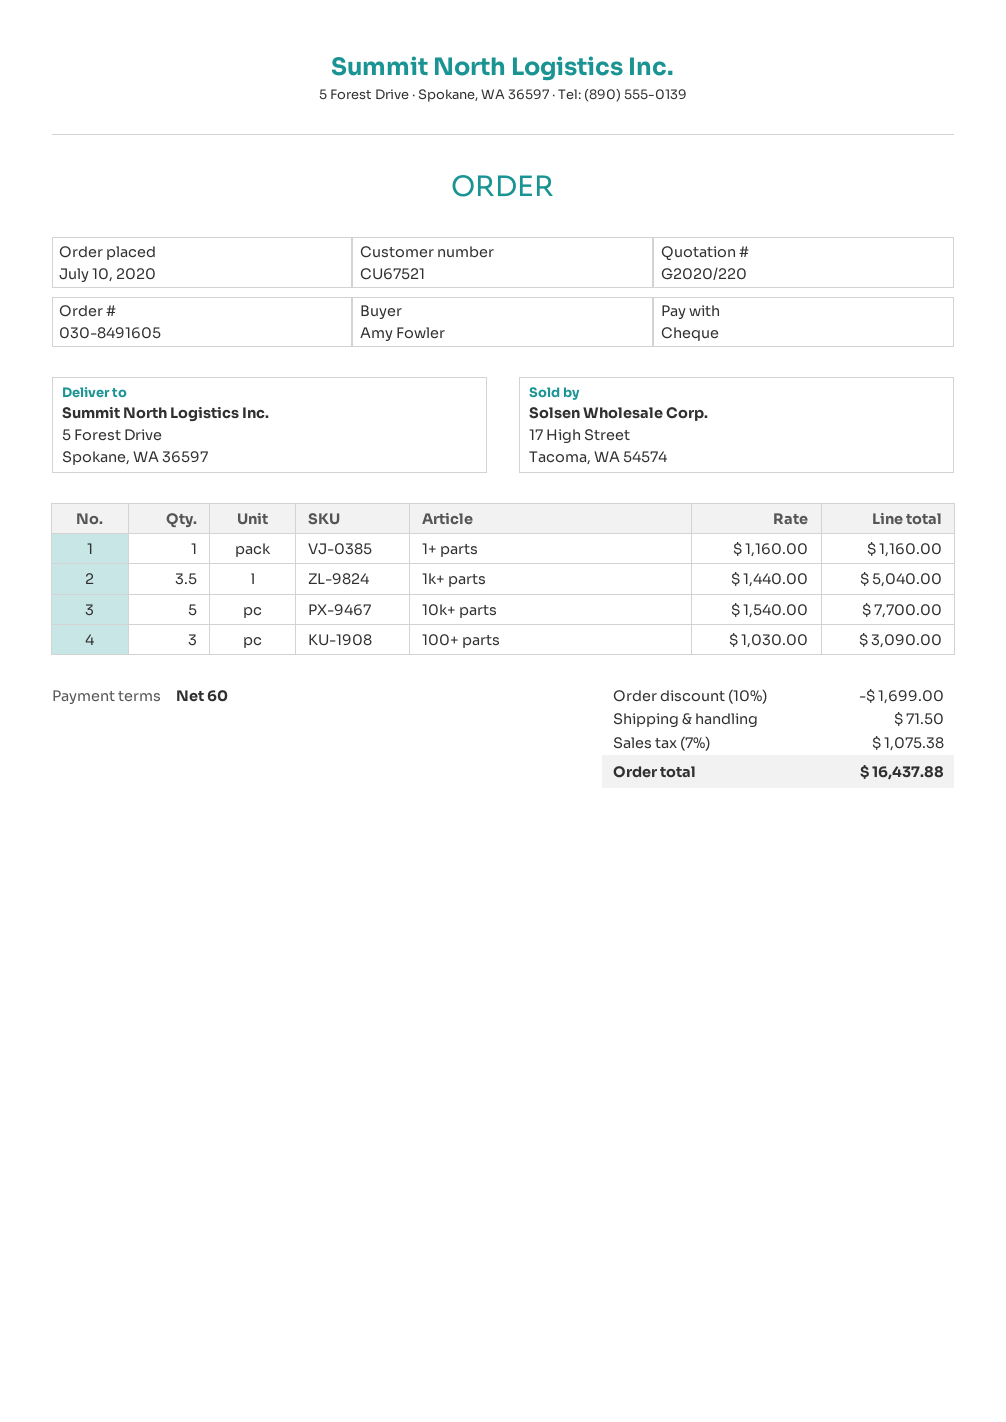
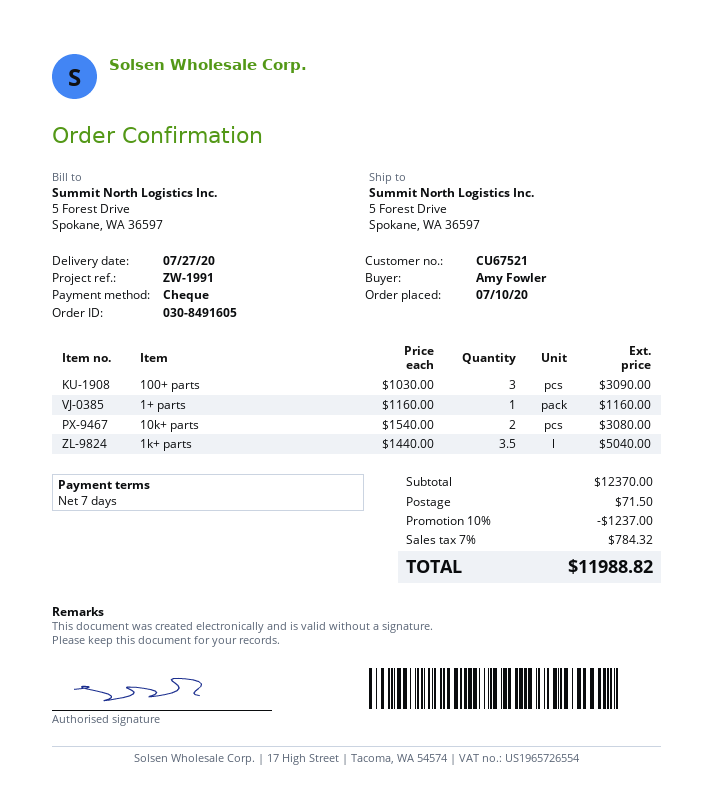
payment terms: 60 days -> 7 days
10k+ parts: 5 x 1540.00 = 7700.00 -> 2 x 1540.00 = 3080.00
discount: 10% = 1699.00 -> 10% = 1237.00
tax: 7% = 1075.38 -> 7% = 784.32
total: 16437.88 -> 11988.82

